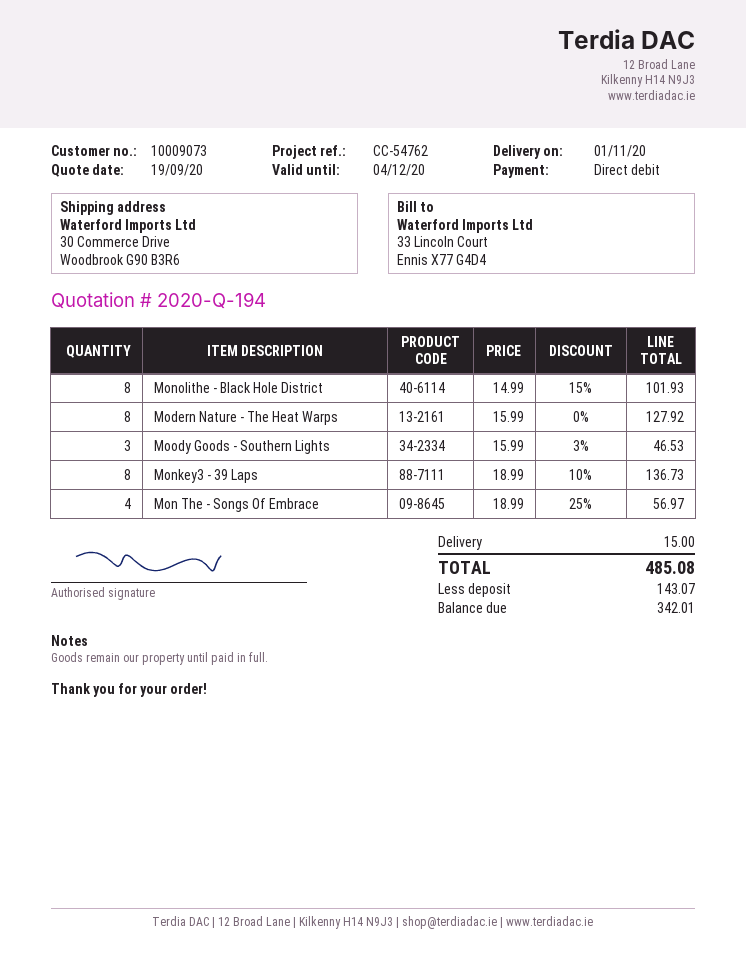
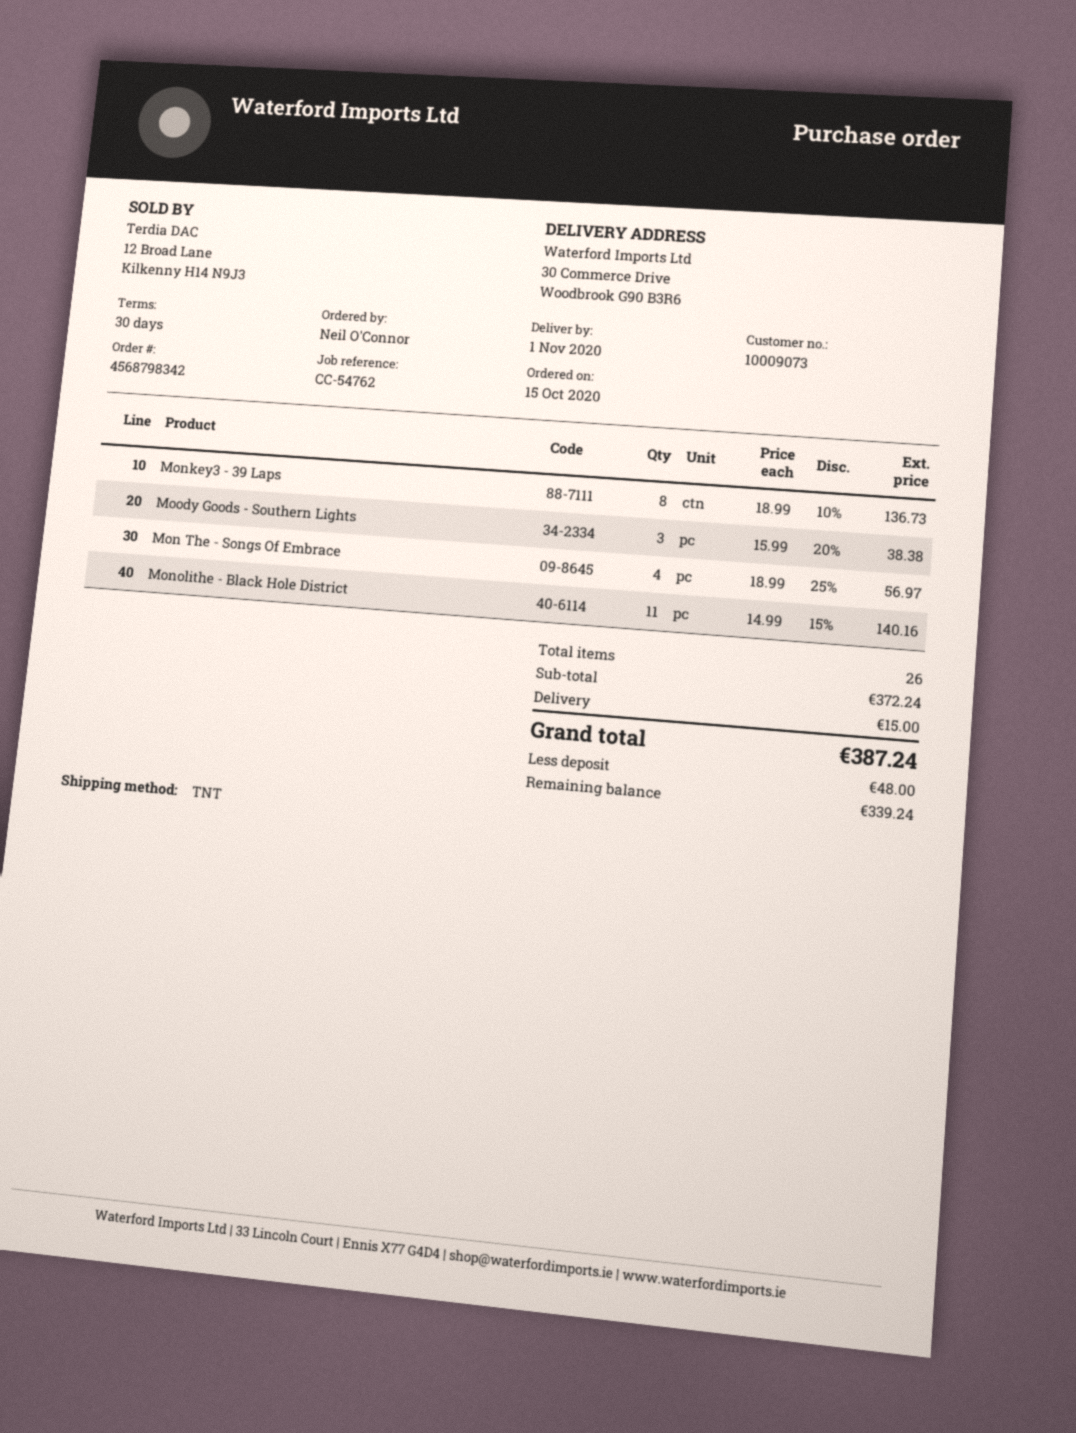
Monolithe - Black Hole District: 8 x 14.99 - 15% = 101.93 -> 11 x 14.99 - 15% = 140.16
Modern Nature - The Heat Warps: 8 x 15.99 = 127.92 -> none
Moody Goods - Southern Lights: 3 x 15.99 - 3% = 46.53 -> 3 x 15.99 - 20% = 38.38
total: 485.08 -> 387.24
deposit: 143.07 -> 48.00
balance: 342.01 -> 339.24

